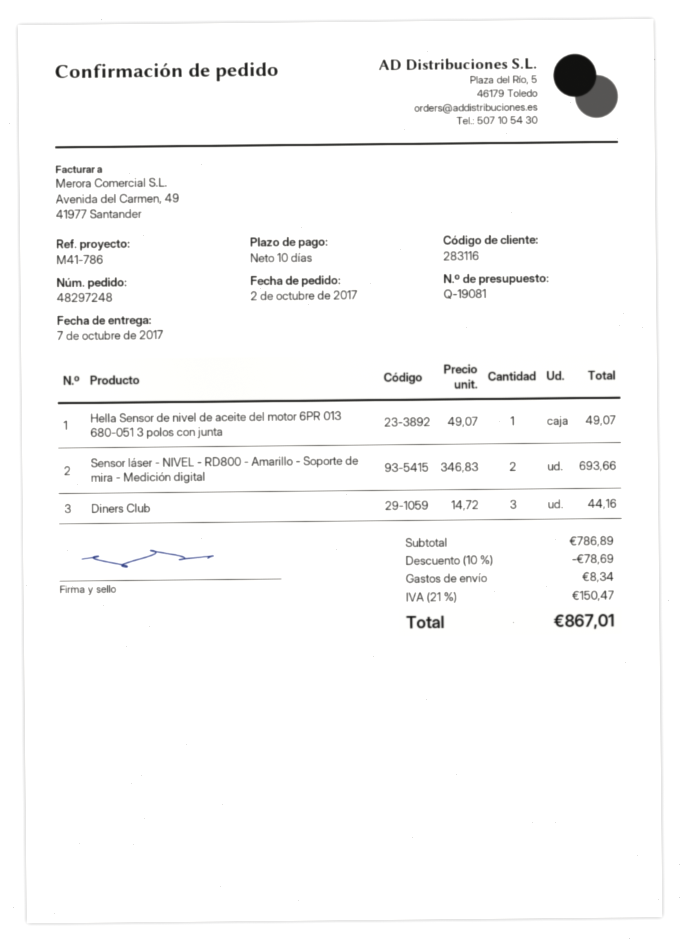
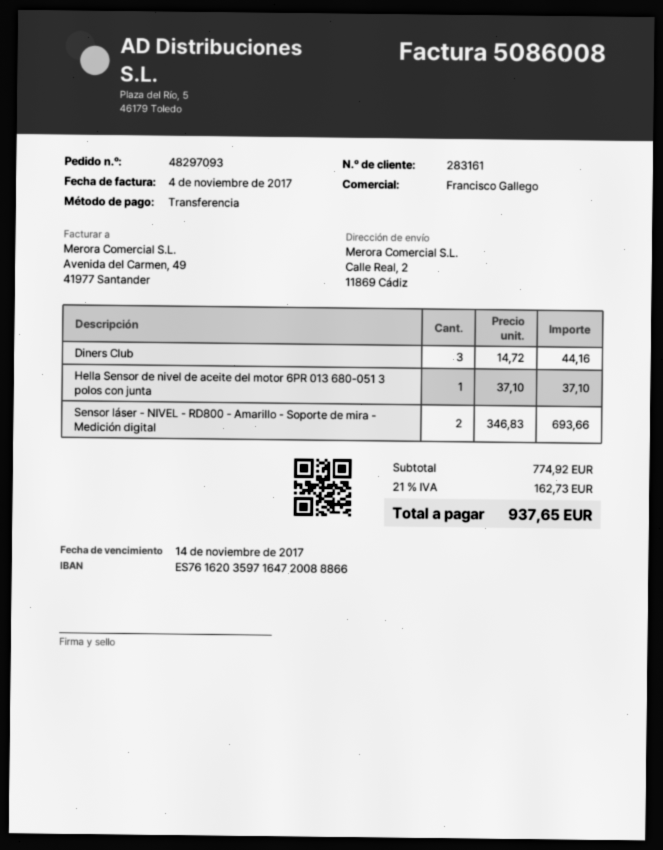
order number: 48297248 -> 48297093
customer number: 283116 -> 283161
Hella Sensor de nivel de aceite del motor 6PR 013 680-051 3 polos con junta: 1 x 49.07 = 49.07 -> 1 x 37.10 = 37.10
subtotal: 786.89 -> 774.92
discount: 10% = 78.69 -> none
shipping: 8.34 -> none
tax: 21% = 150.47 -> 21% = 162.73
total: 867.01 -> 937.65

